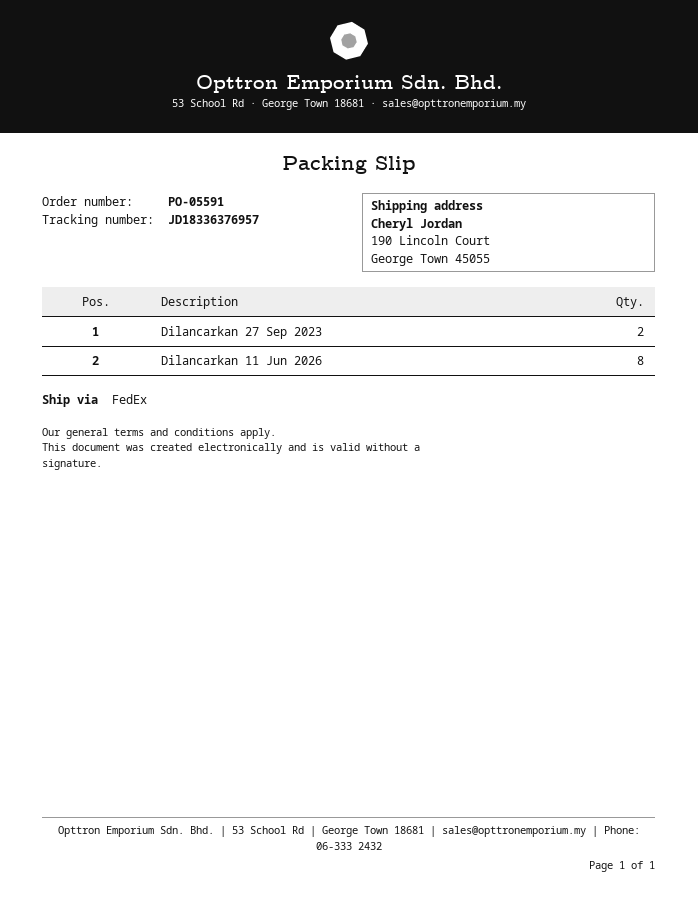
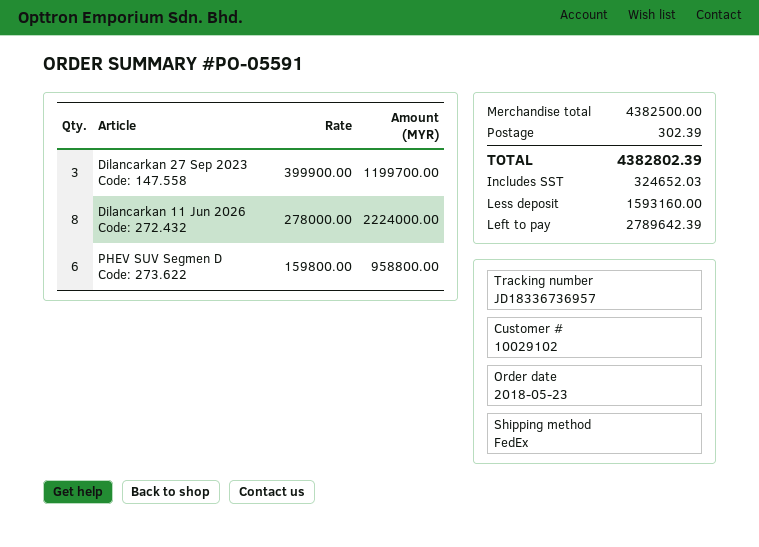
tracking number: JD18336376957 -> JD18336736957
Dilancarkan 27 Sep 2023: 2 -> 3
PHEV SUV Segmen D: none -> 6

